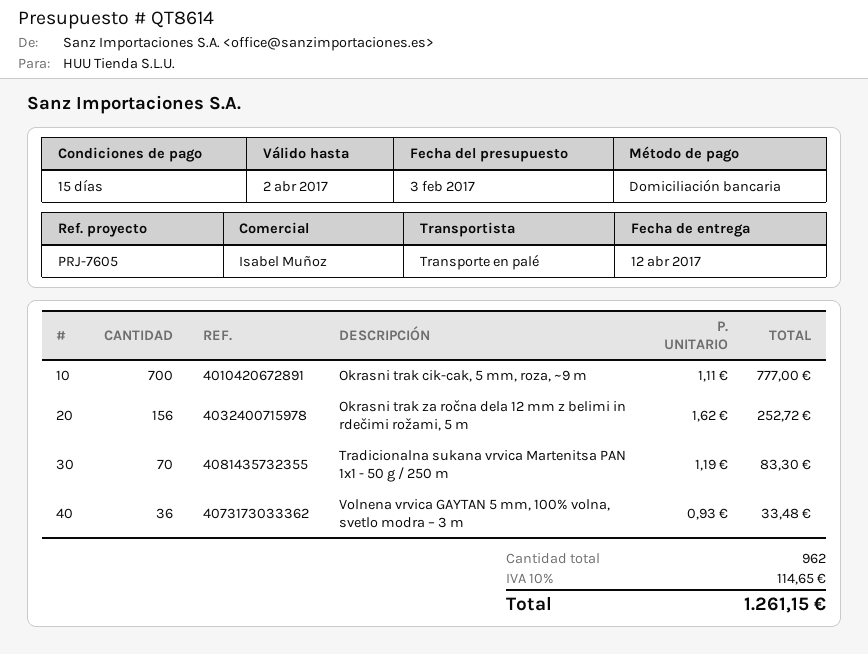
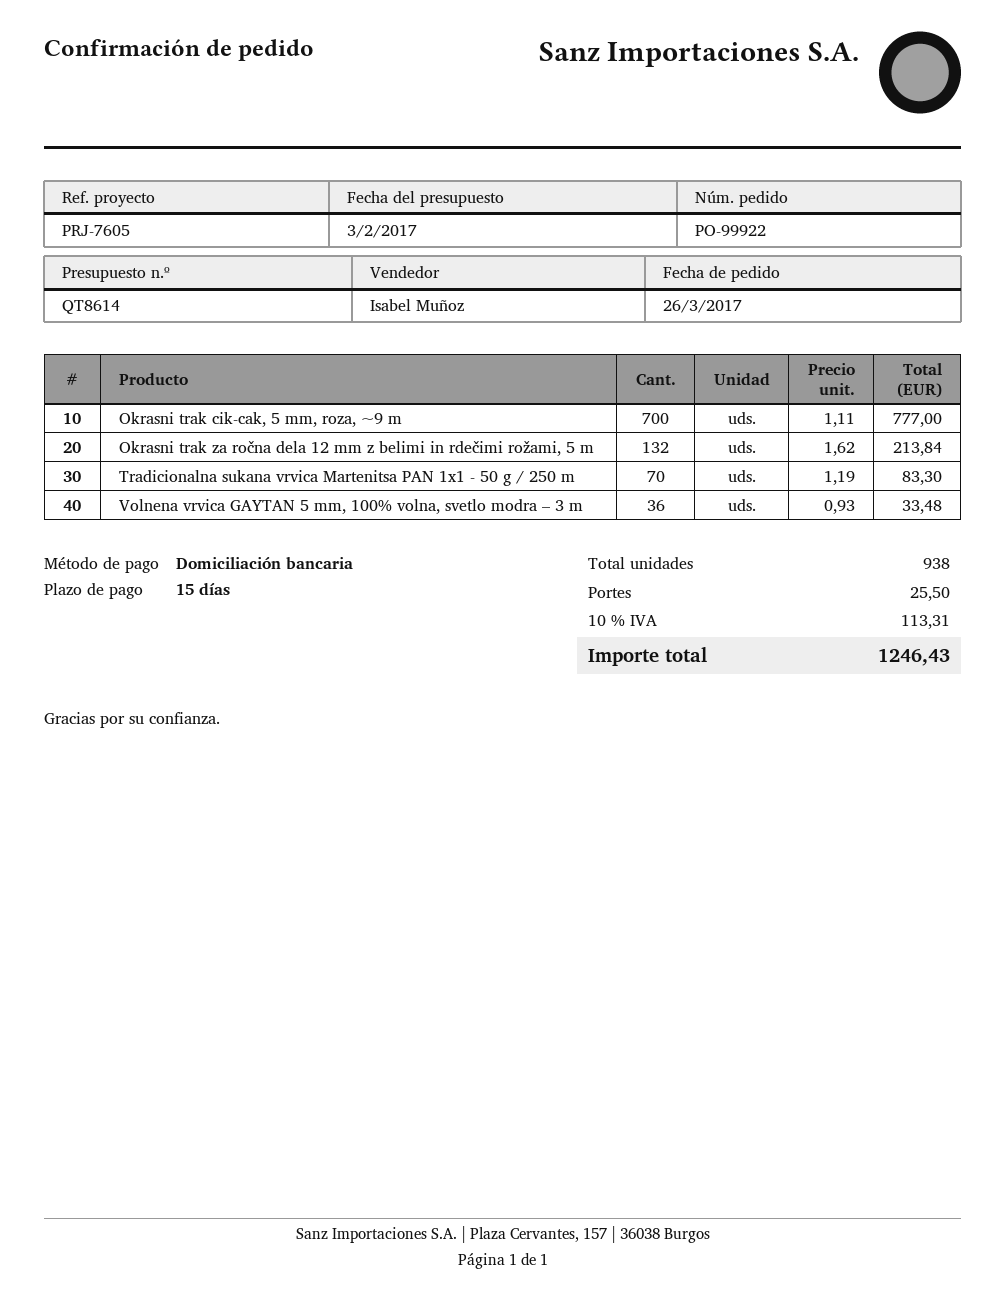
Okrasni trak za ročna dela 12 mm z belimi in rdečimi rožami, 5 m: 156 x 1.62 = 252.72 -> 132 x 1.62 = 213.84
total quantity: 962 -> 938
shipping: none -> 25.50
tax: 10% = 114.65 -> 10% = 113.31
total: 1261.15 -> 1246.43

